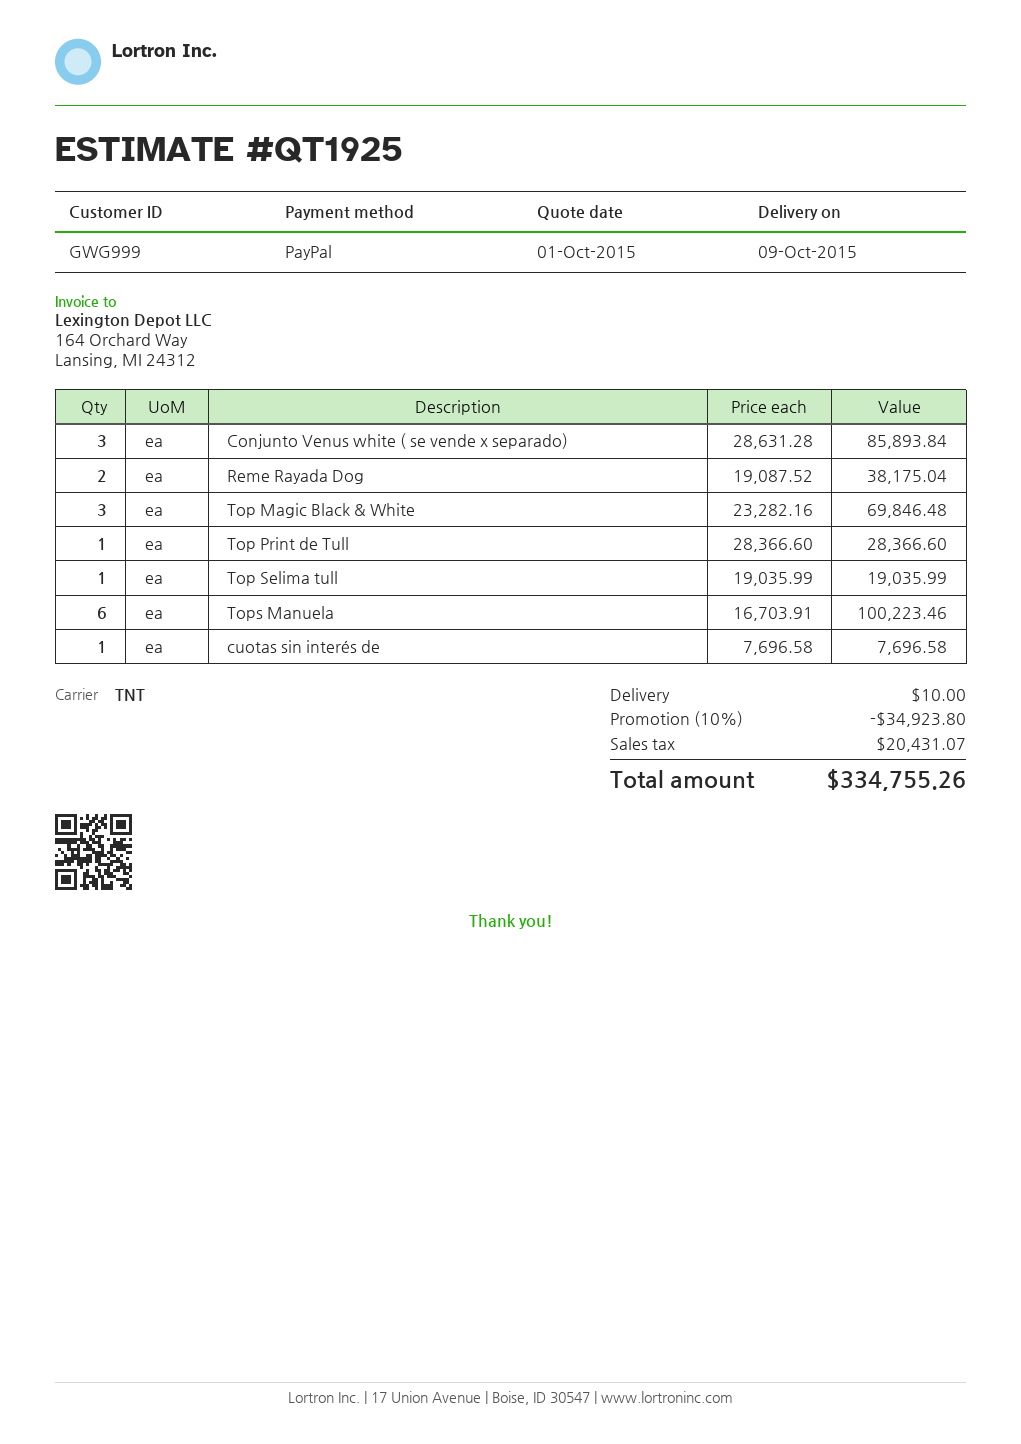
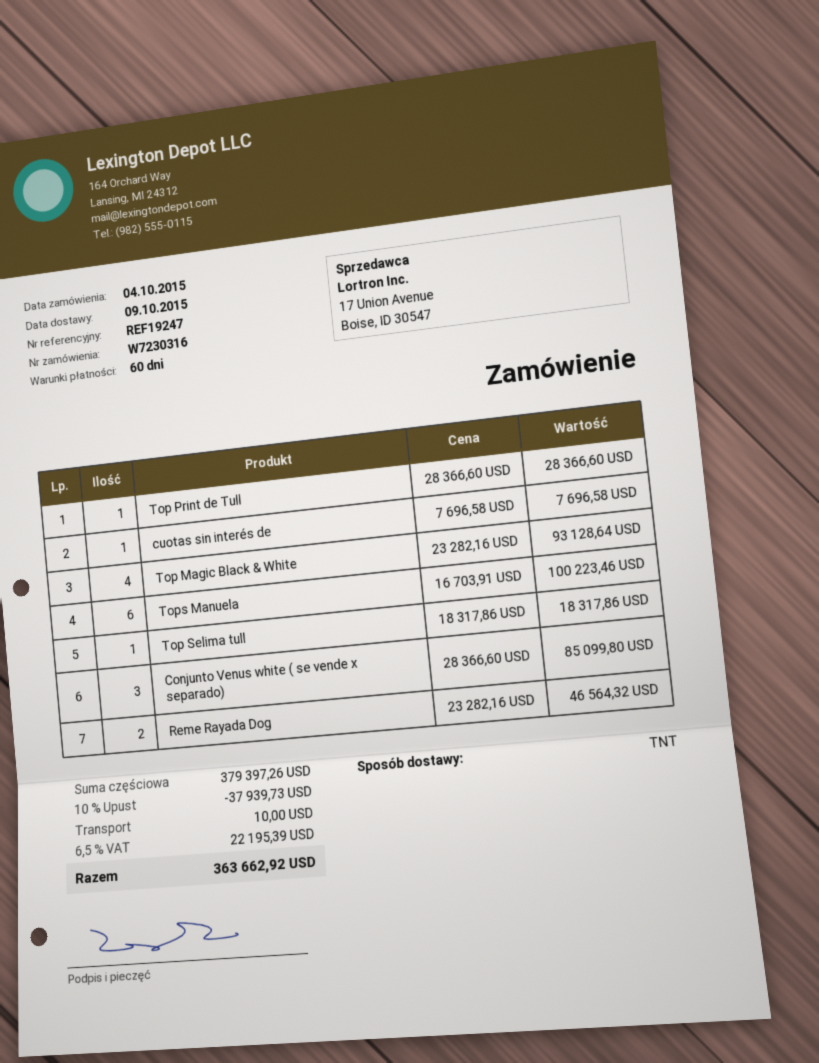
Conjunto Venus white ( se vende x separado): 3 x 28631.28 = 85893.84 -> 3 x 28366.60 = 85099.80
Reme Rayada Dog: 2 x 19087.52 = 38175.04 -> 2 x 23282.16 = 46564.32
Top Magic Black & White: 3 x 23282.16 = 69846.48 -> 4 x 23282.16 = 93128.64
Top Selima tull: 1 x 19035.99 = 19035.99 -> 1 x 18317.86 = 18317.86
discount: 10% = 34923.80 -> 10% = 37939.73
tax: 20431.07 -> 22195.39
total: 334755.26 -> 363662.92

